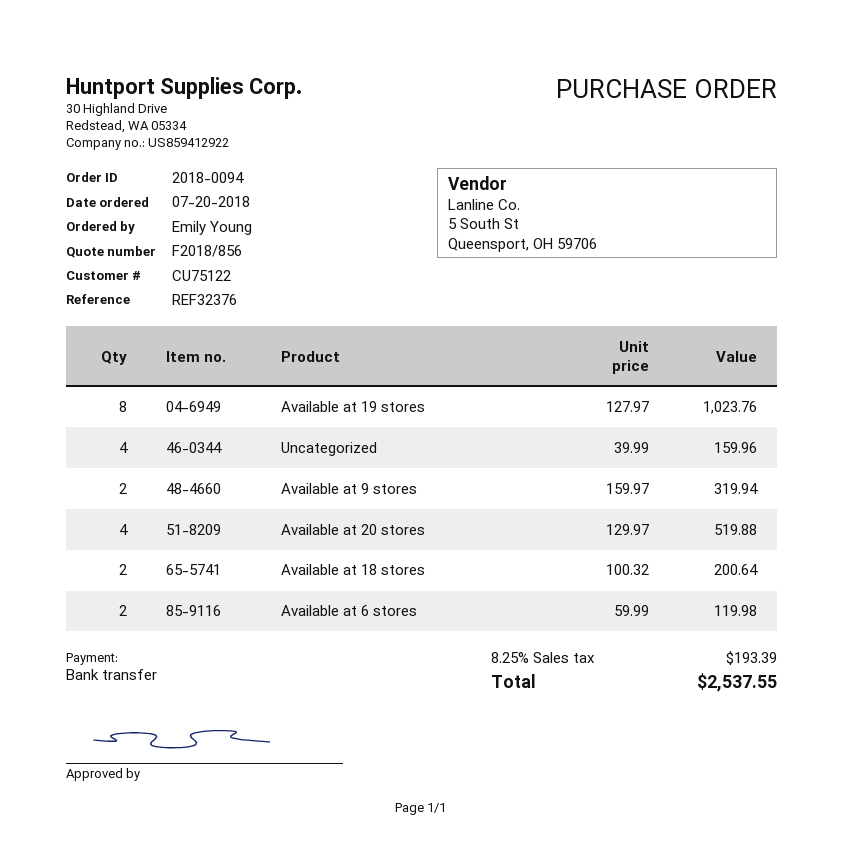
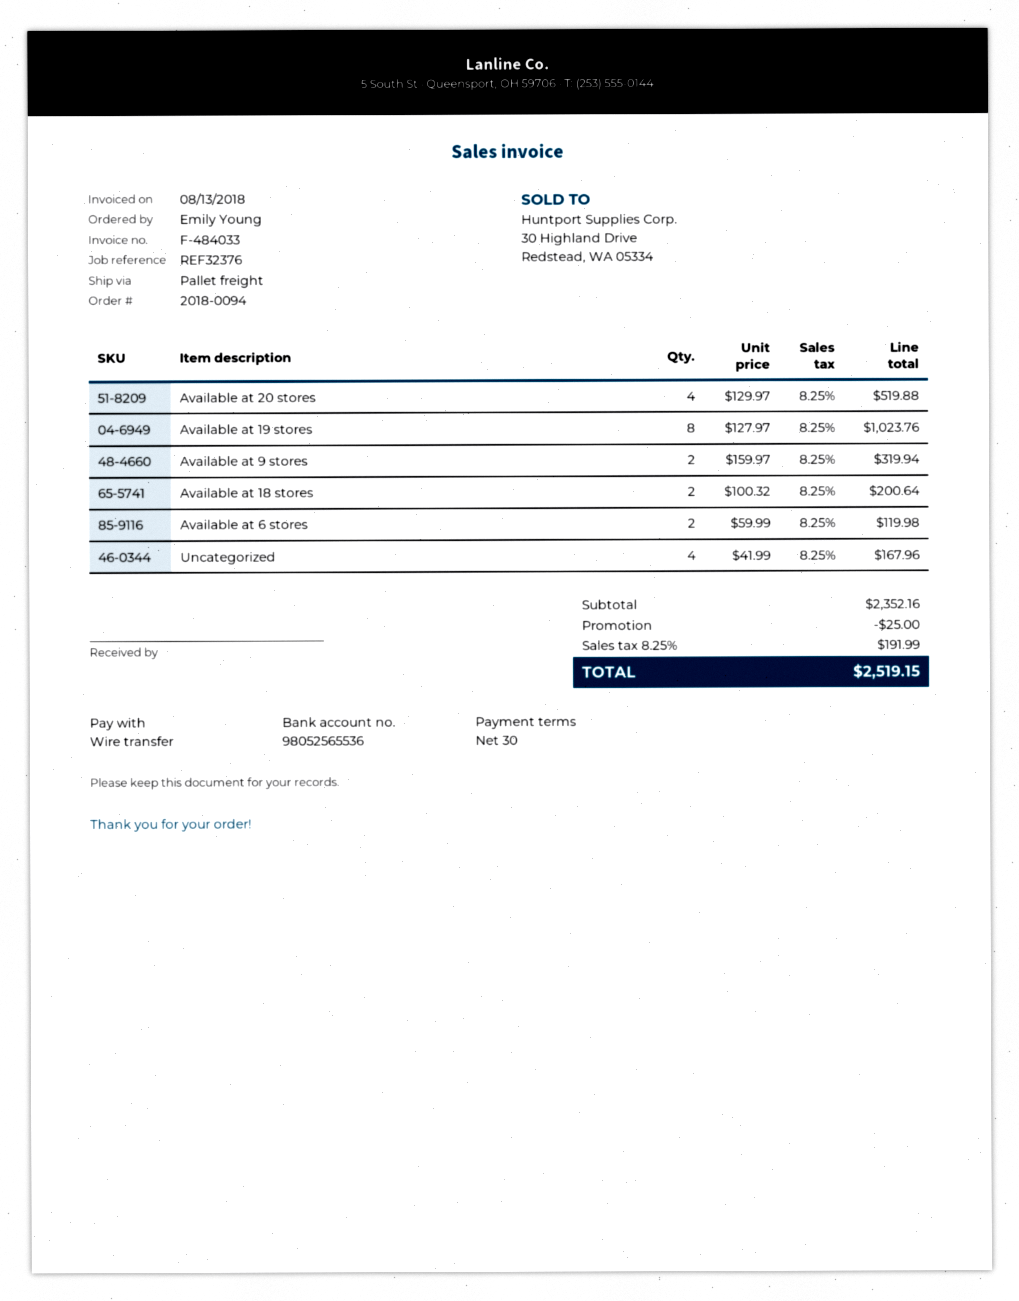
Uncategorized: 4 x 39.99 = 159.96 -> 4 x 41.99 = 167.96
discount: none -> 25.00
tax: 8.25% = 193.39 -> 8.25% = 191.99
total: 2537.55 -> 2519.15

